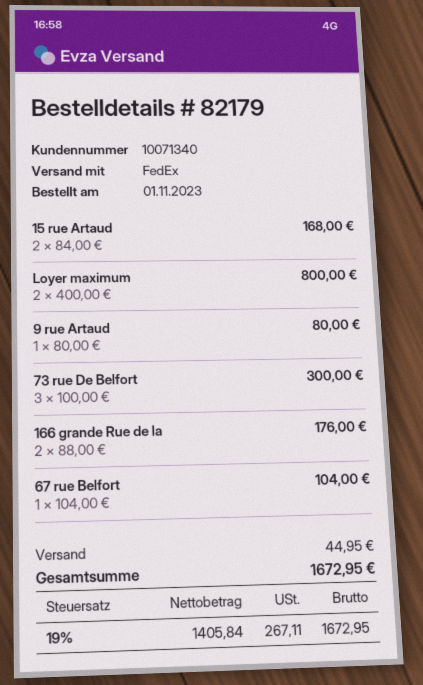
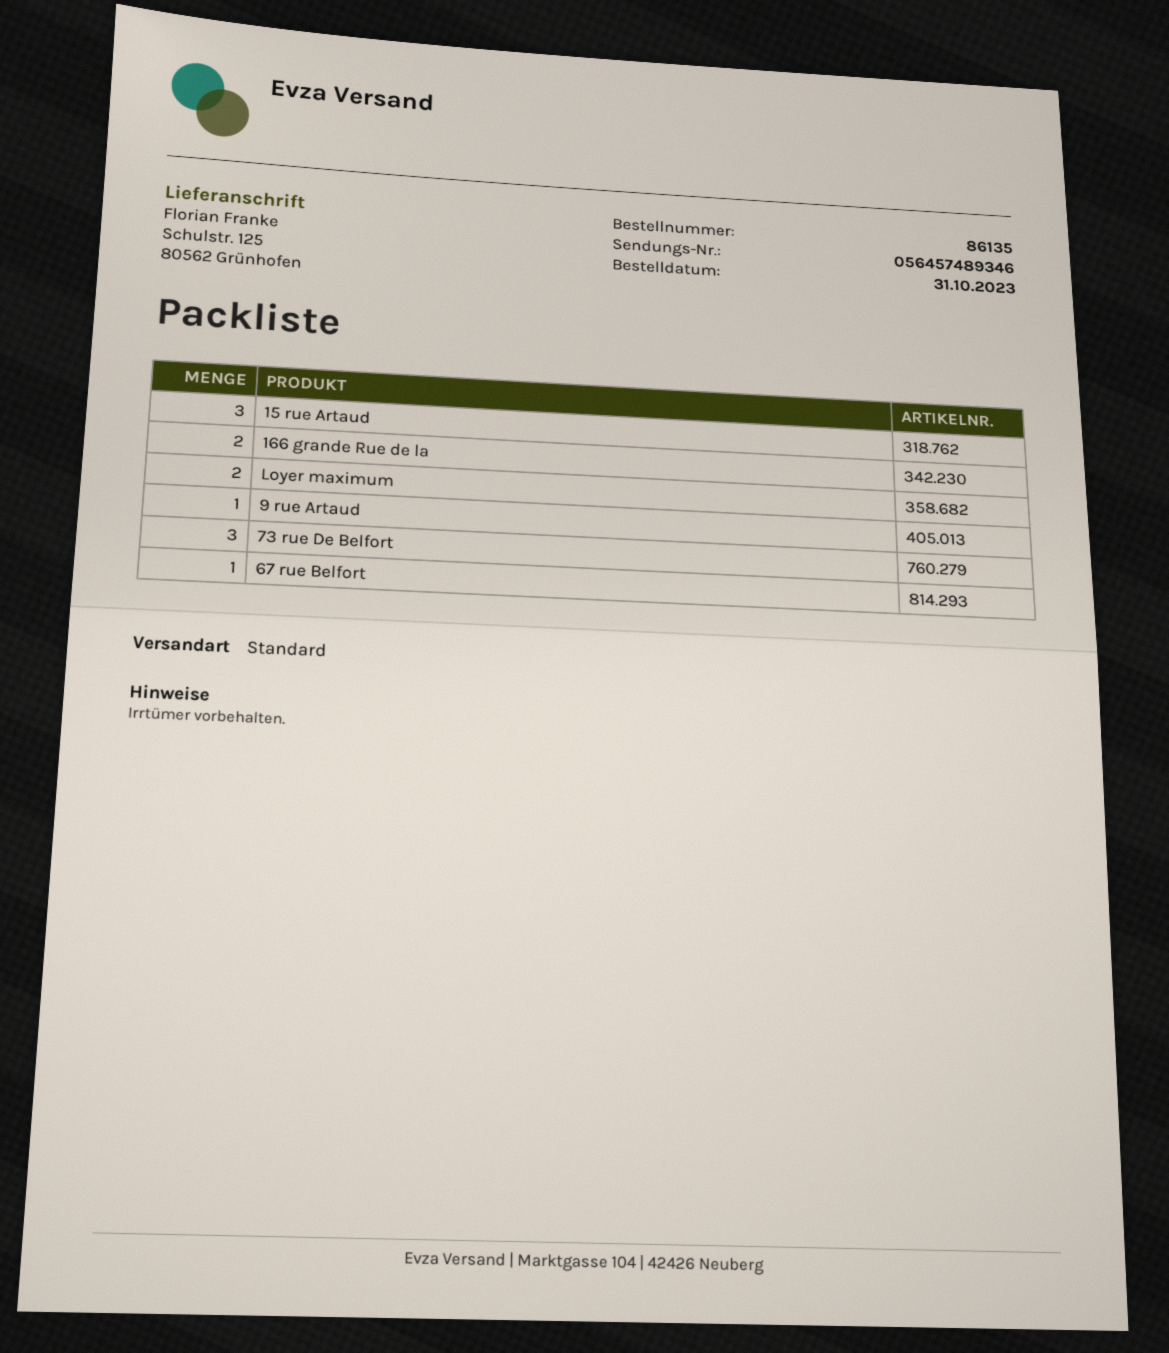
order number: 82179 -> 86135
order date: 2023-11-01 -> 2023-10-31
shipping method: FedEx -> standard
15 rue Artaud: 2 -> 3

